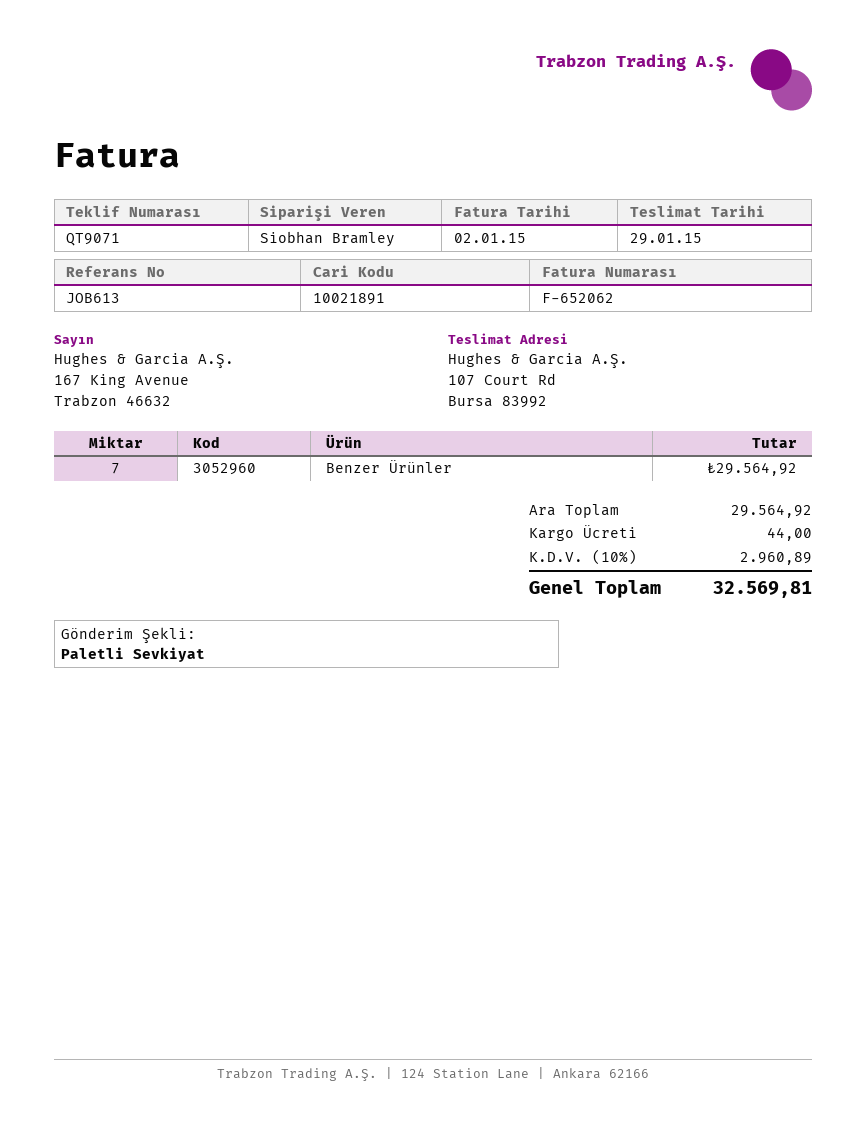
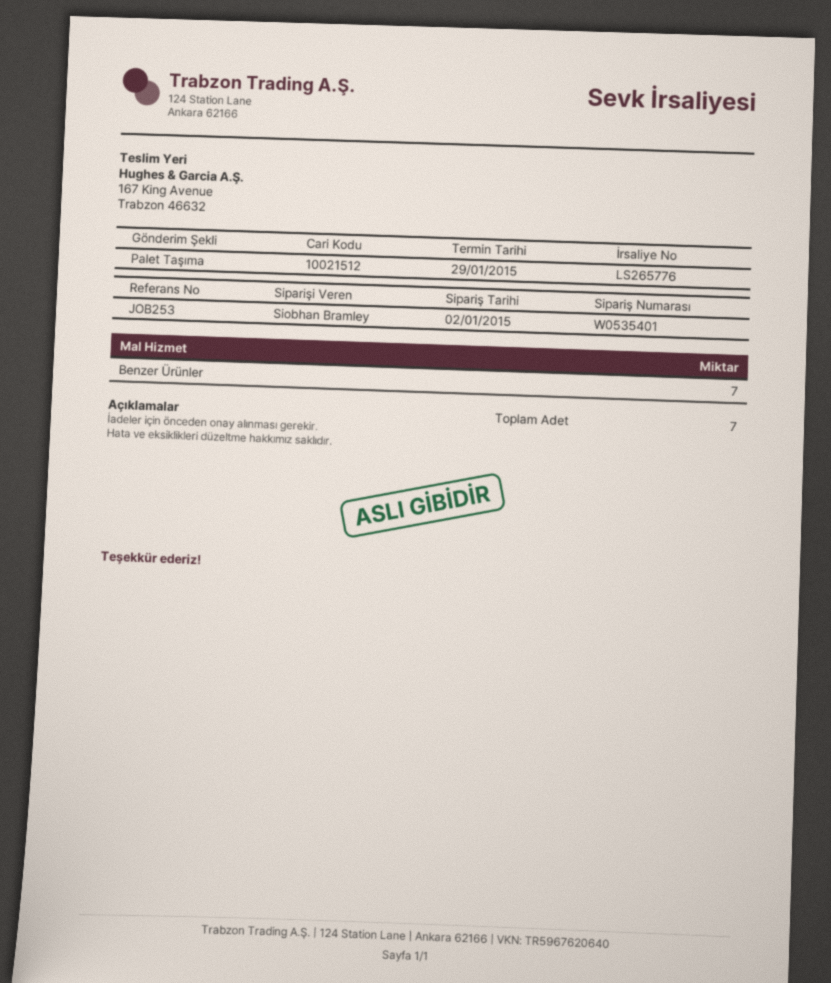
customer number: 10021891 -> 10021512
reference: JOB613 -> JOB253
ship to: 107 Court Rd, Bursa 83992 -> 167 King Avenue, Trabzon 46632

